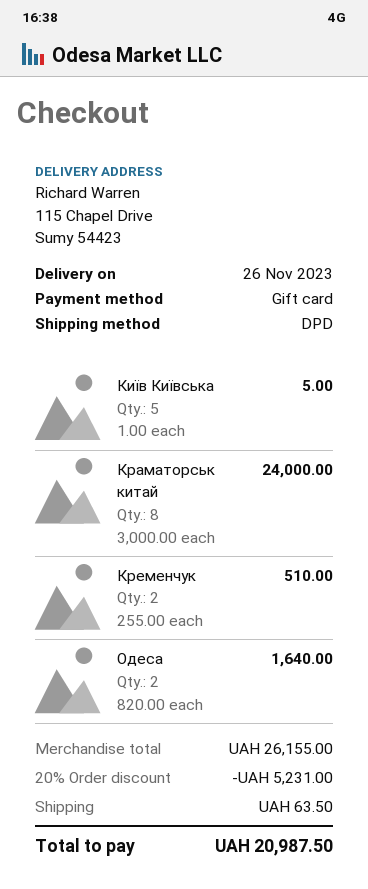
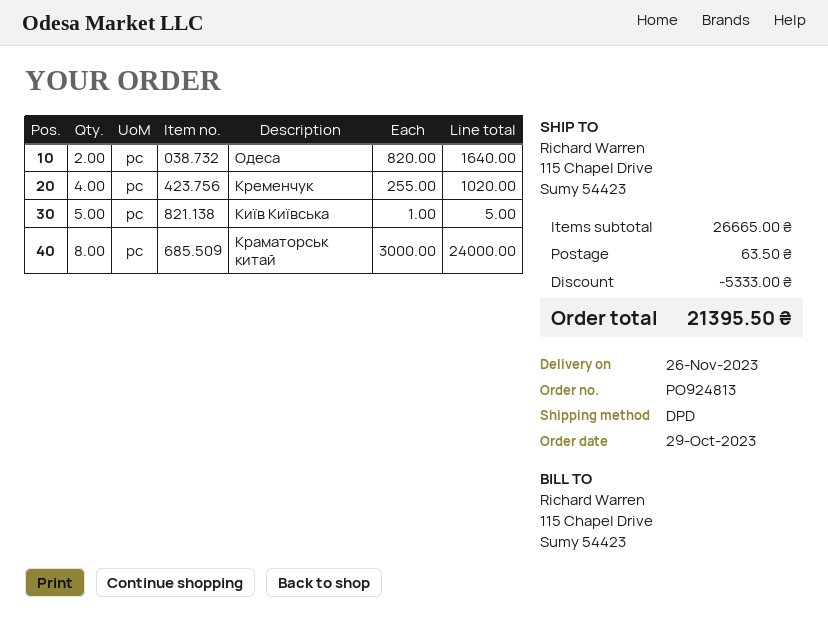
Кременчук: 2 x 255.00 = 510.00 -> 4 x 255.00 = 1020.00
subtotal: 26155.00 -> 26665.00
discount: 5231.00 -> 5333.00
total: 20987.50 -> 21395.50

